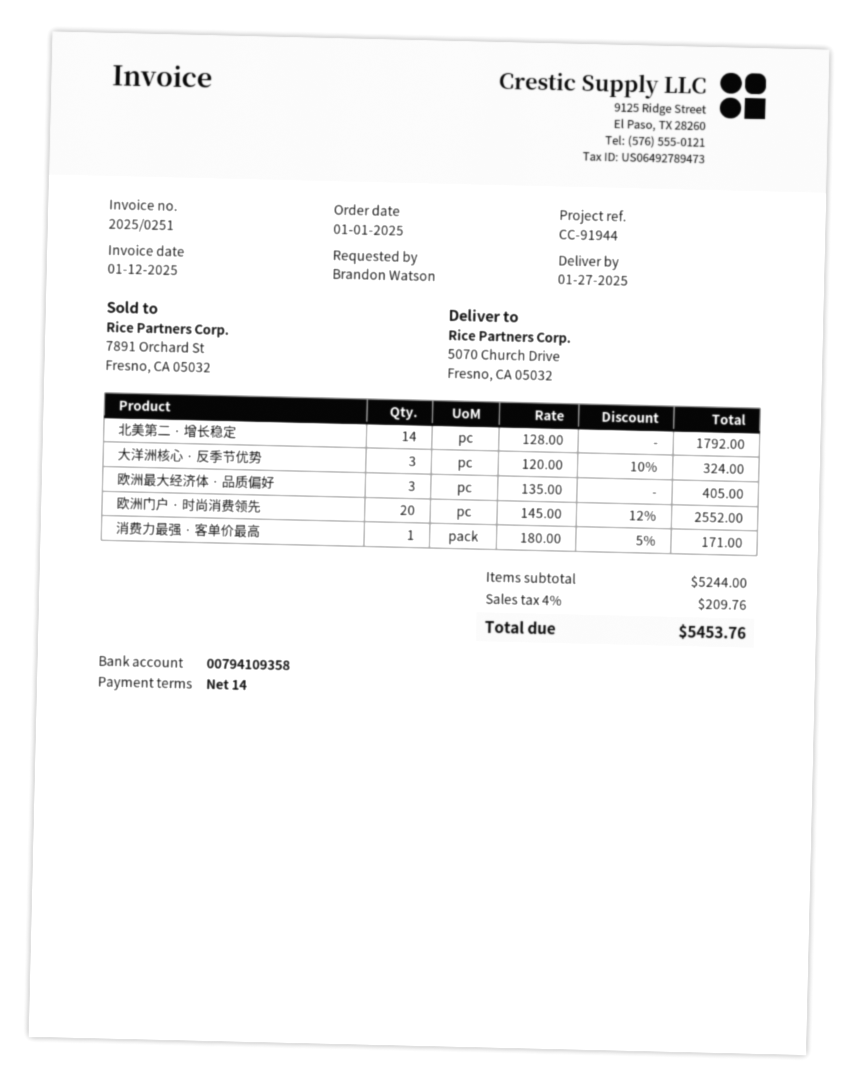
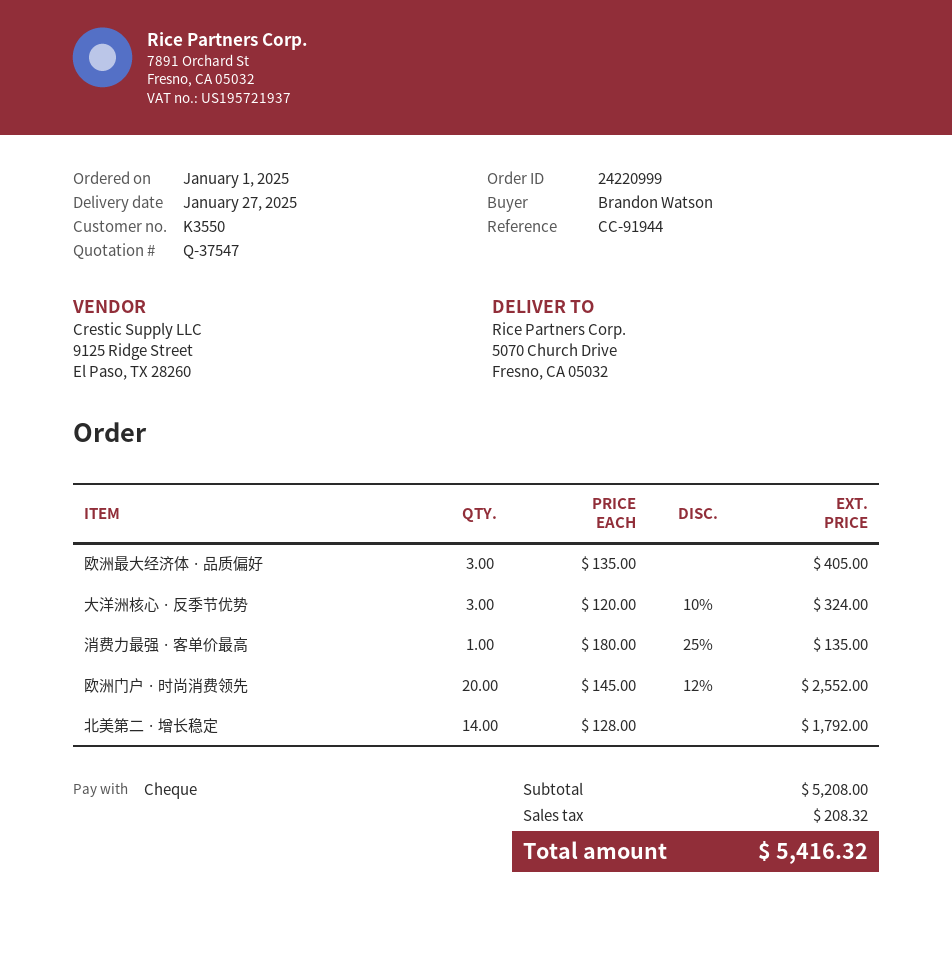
消费力最强 · 客单价最高: 1 x 180.00 - 5% = 171.00 -> 1 x 180.00 - 25% = 135.00
subtotal: 5244.00 -> 5208.00
tax: 209.76 -> 208.32
total: 5453.76 -> 5416.32

